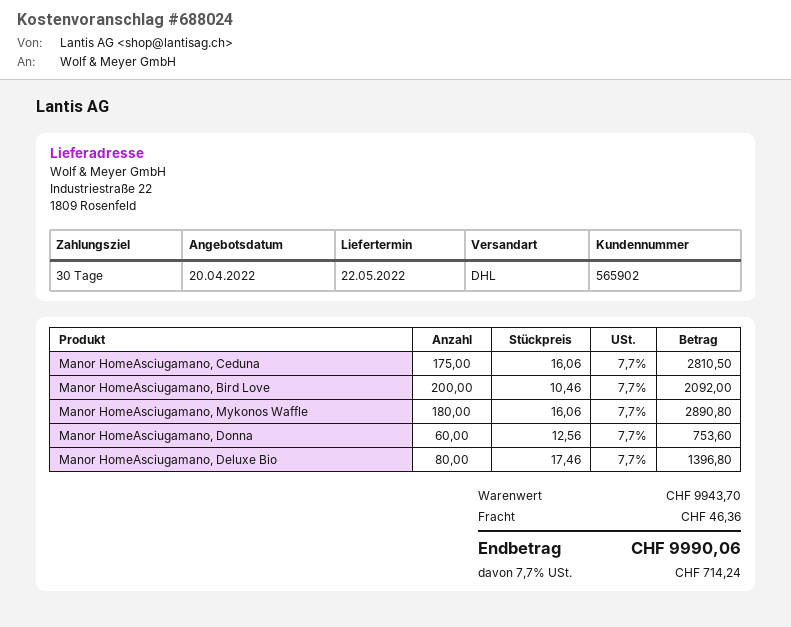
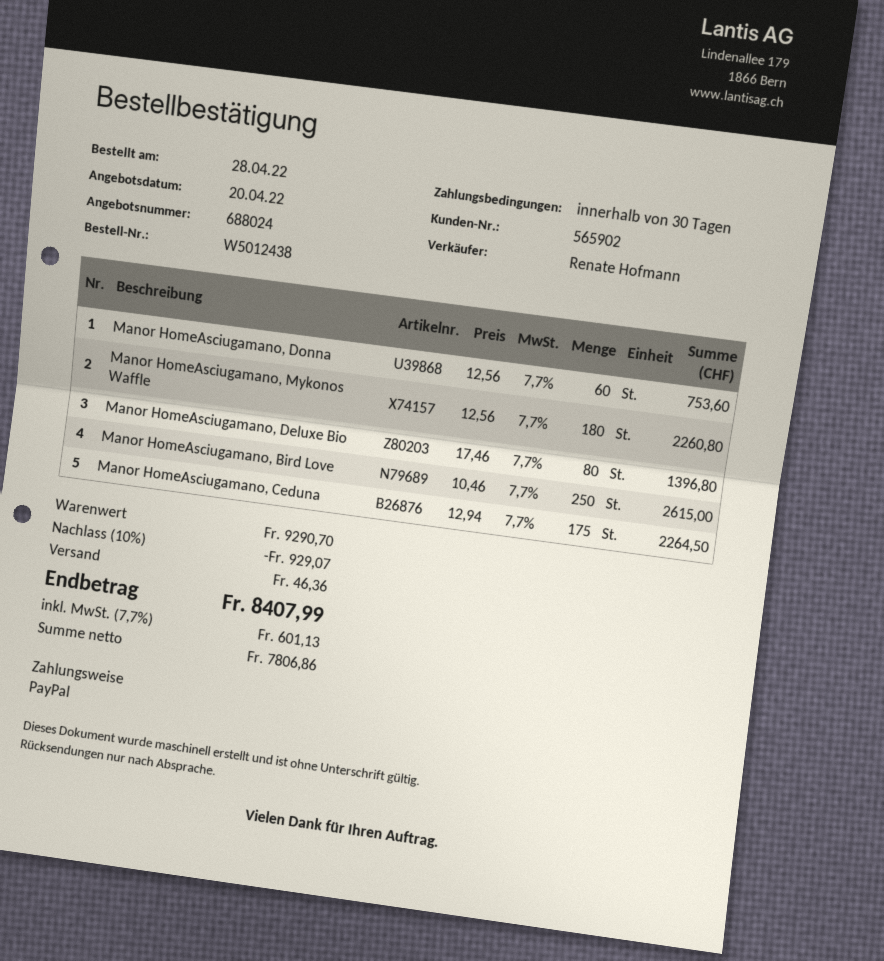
Manor HomeAsciugamano, Ceduna: 175 x 16.06 = 2810.50 -> 175 x 12.94 = 2264.50
Manor HomeAsciugamano, Bird Love: 200 x 10.46 = 2092.00 -> 250 x 10.46 = 2615.00
Manor HomeAsciugamano, Mykonos Waffle: 180 x 16.06 = 2890.80 -> 180 x 12.56 = 2260.80
subtotal: 9943.70 -> 9290.70
discount: none -> 10% = 929.07
tax: 7.7% = 714.24 -> 7.7% = 601.13
total: 9990.06 -> 8407.99

